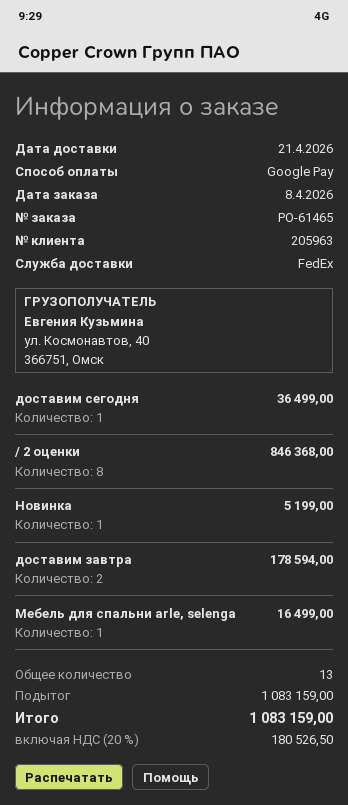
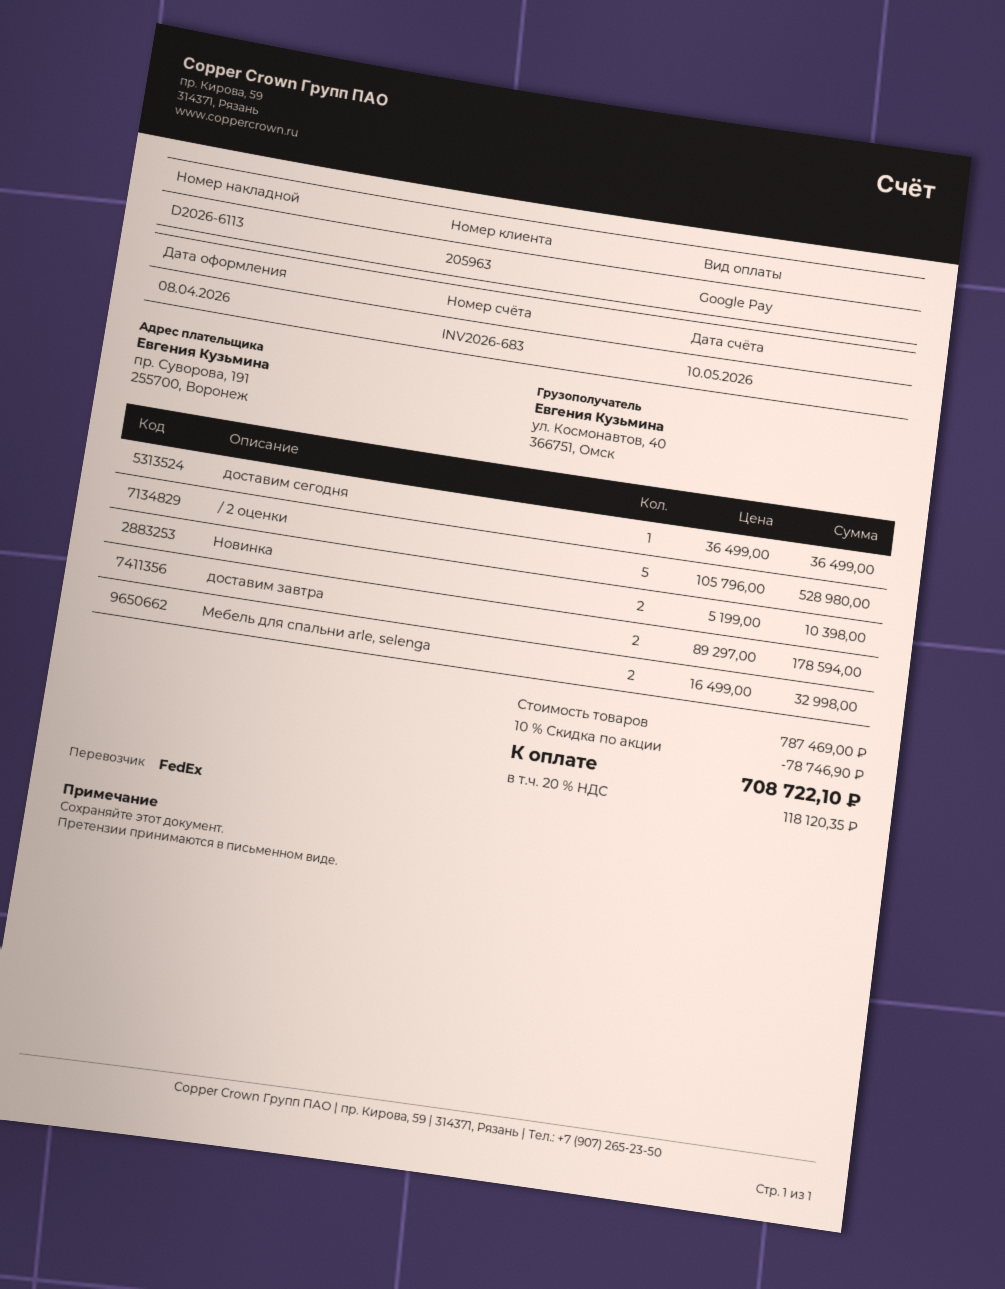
/ 2 оценки: 8 for 846368.00 -> 5 for 528980.00
Новинка: 1 for 5199.00 -> 2 for 10398.00
Мебель для спальни arle, selenga: 1 for 16499.00 -> 2 for 32998.00
subtotal: 1083159.00 -> 787469.00
discount: none -> 10% = 78746.90
tax: 20% = 180526.50 -> 20% = 118120.35
total: 1083159.00 -> 708722.10

